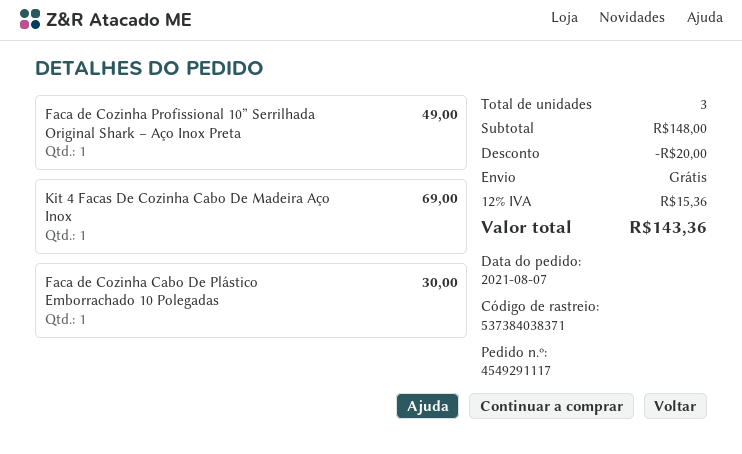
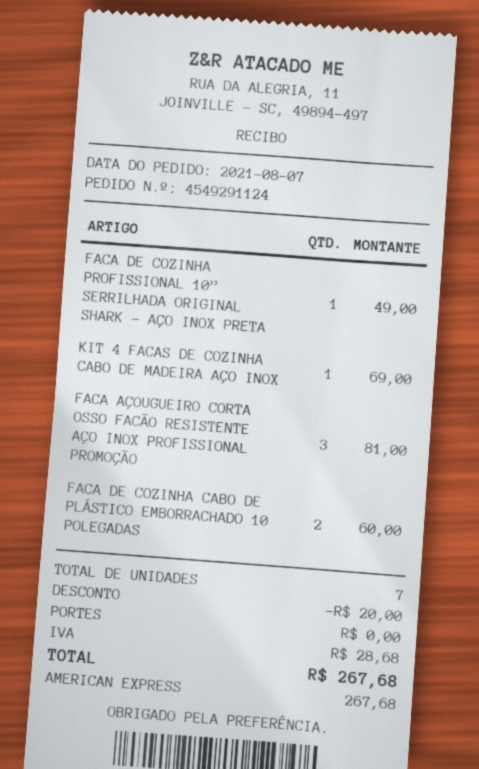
order number: 4549291117 -> 4549291124
Faca de Cozinha Cabo De Plástico Emborrachado 10 Polegadas: 1 for 30.00 -> 2 for 60.00
FACA AÇOUGUEIRO CORTA OSSO FACÃO RESISTENTE AÇO INOX PROFISSIONAL PROMOÇÃO: none -> 3 for 81.00
total quantity: 3 -> 7
tax: 15.36 -> 28.68
total: 143.36 -> 267.68

